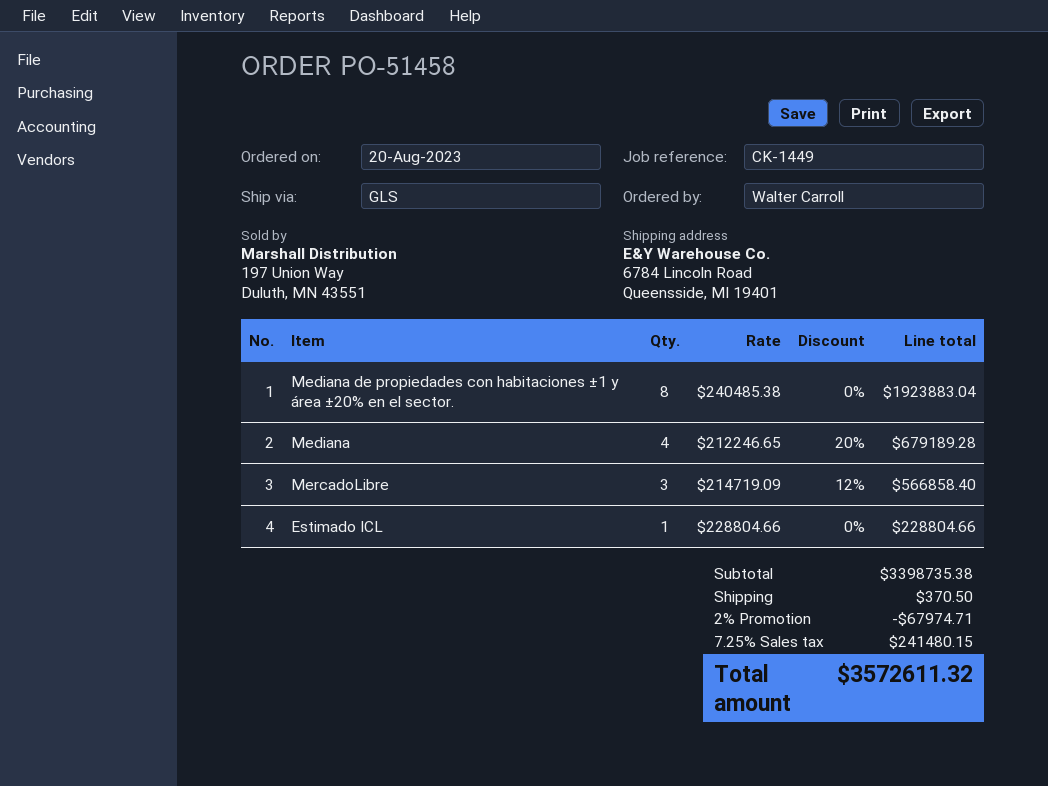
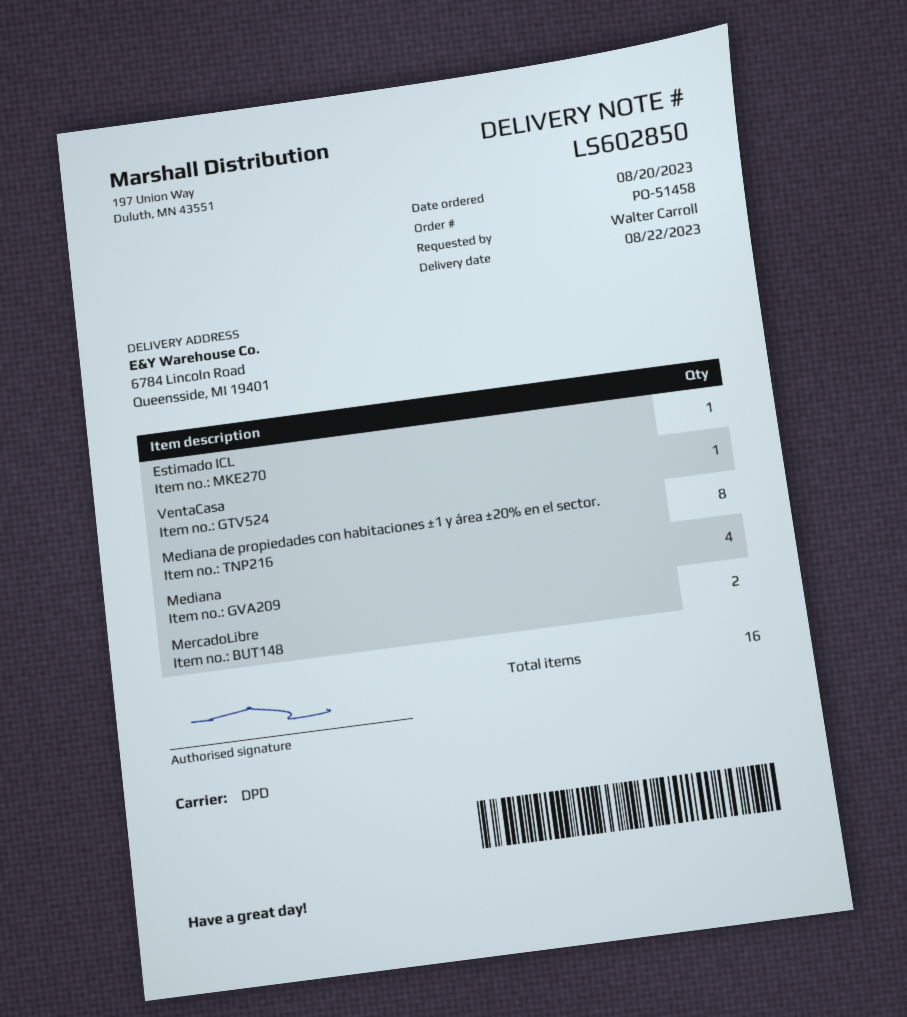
shipping method: GLS -> DPD
MercadoLibre: 3 -> 2
VentaCasa: none -> 1

